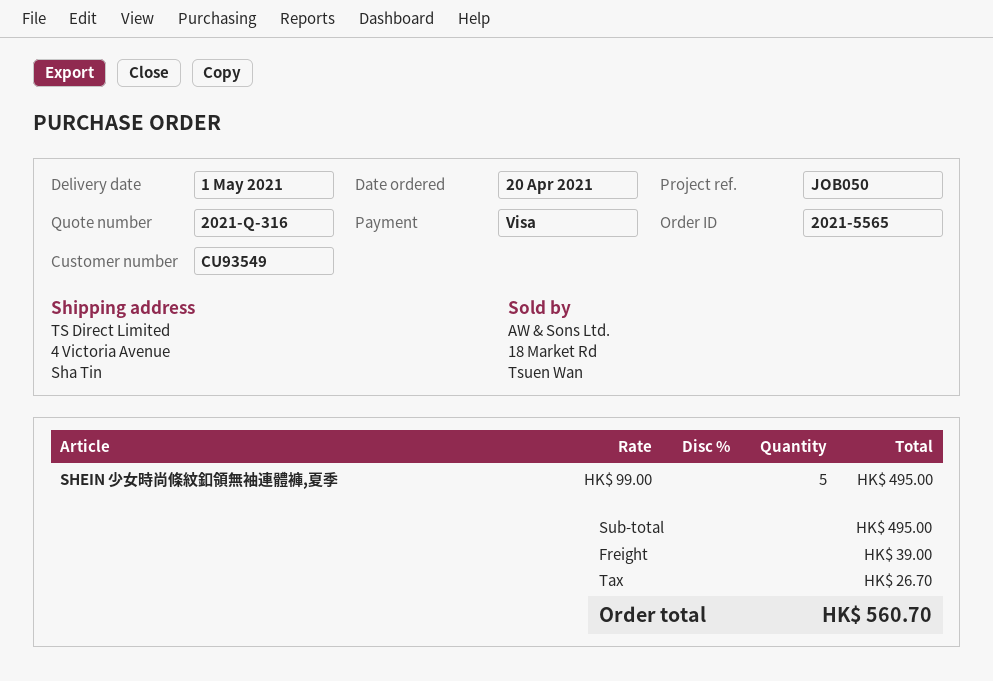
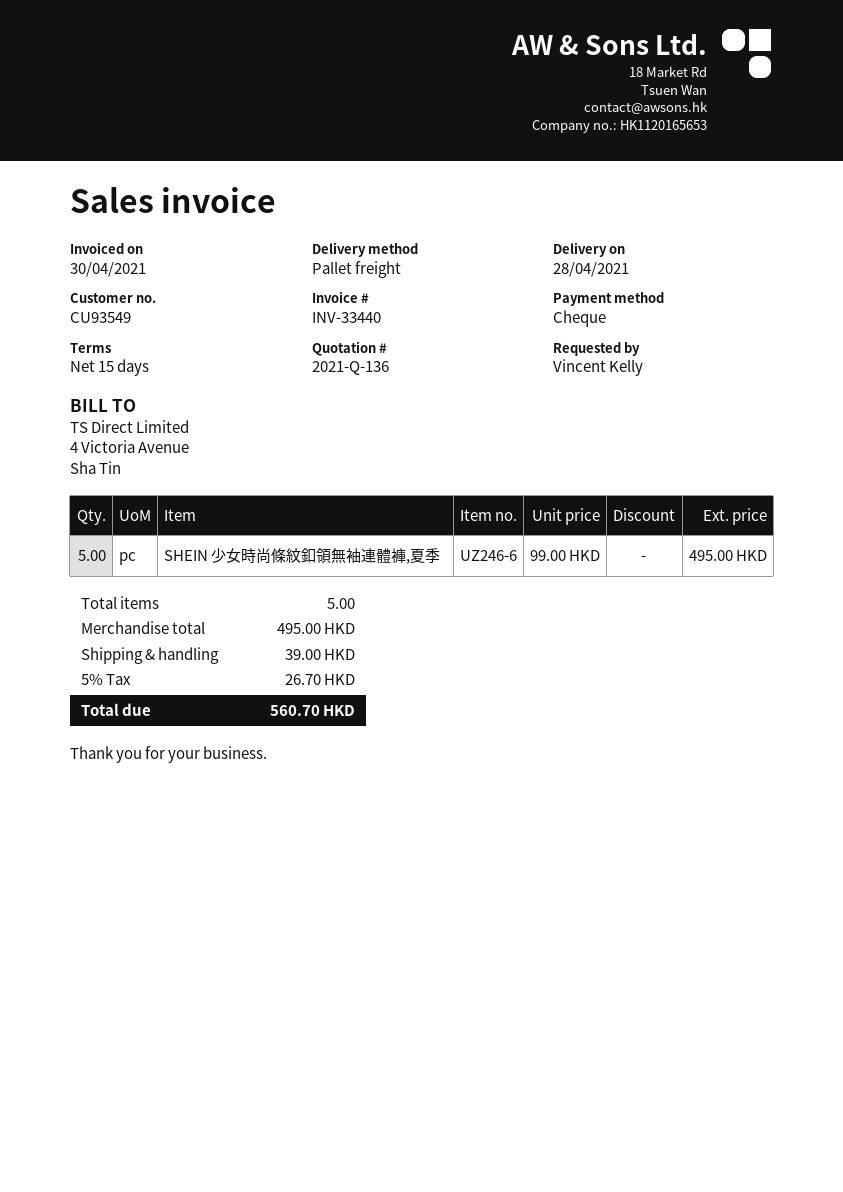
quote number: 2021-Q-316 -> 2021-Q-136
delivery date: 2021-05-01 -> 2021-04-28
payment method: Visa -> cheque

